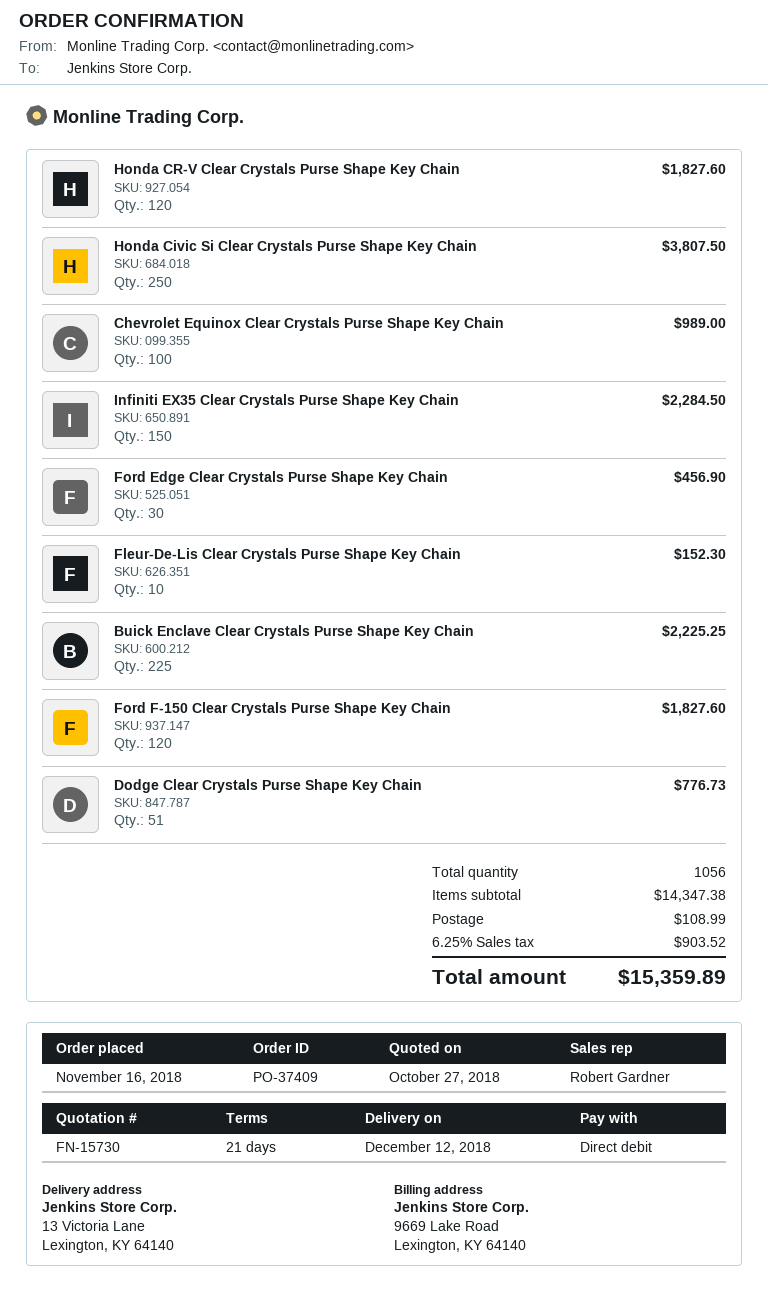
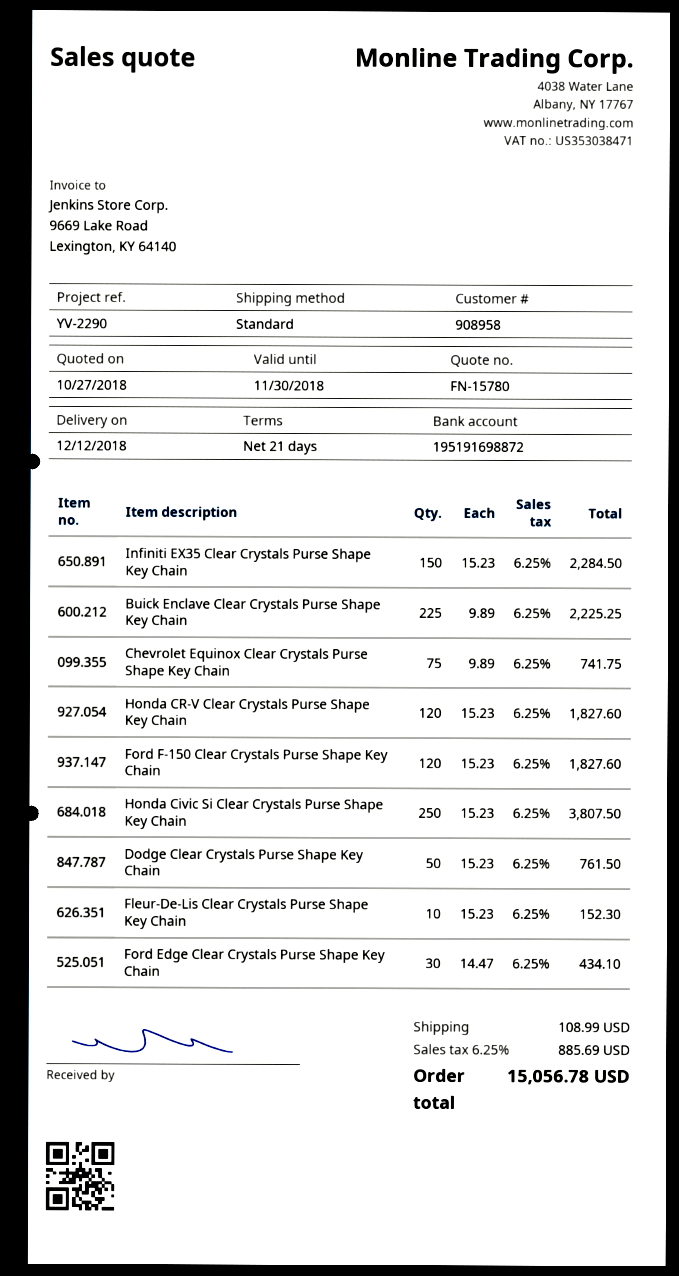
quote number: FN-15730 -> FN-15780
Chevrolet Equinox Clear Crystals Purse Shape Key Chain: 100 for 989.00 -> 75 for 741.75
Ford Edge Clear Crystals Purse Shape Key Chain: 30 for 456.90 -> 30 for 434.10
Dodge Clear Crystals Purse Shape Key Chain: 51 for 776.73 -> 50 for 761.50
tax: 6.25% = 903.52 -> 6.25% = 885.69
total: 15359.89 -> 15056.78

